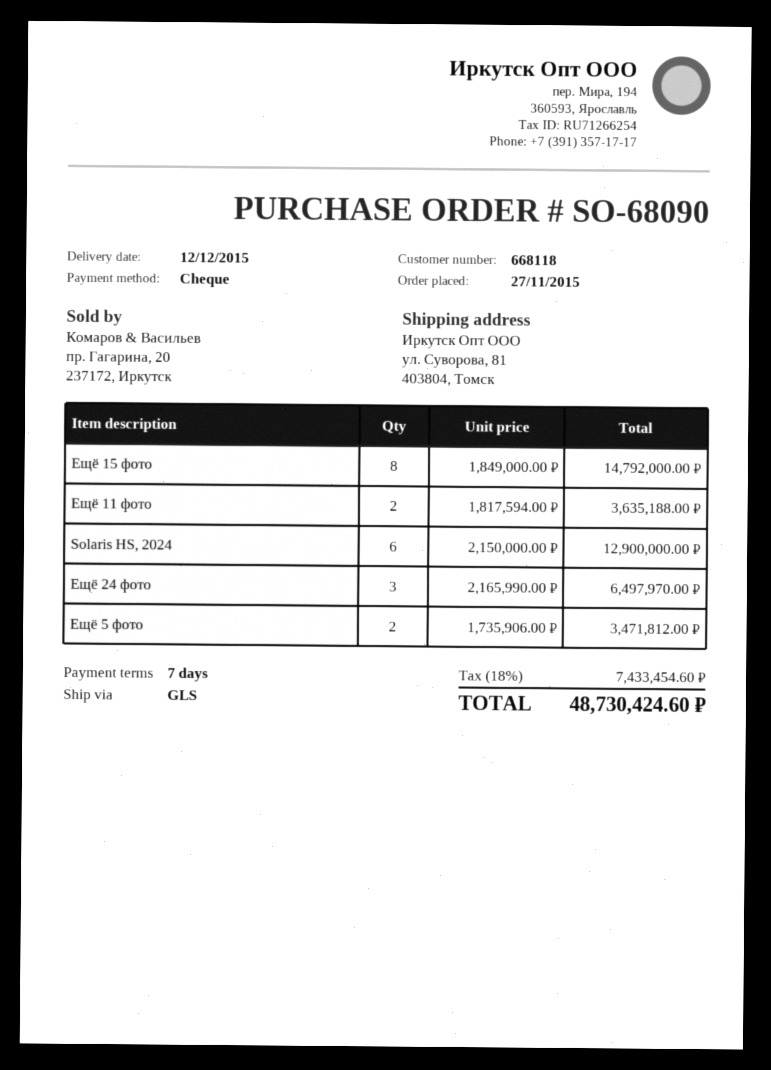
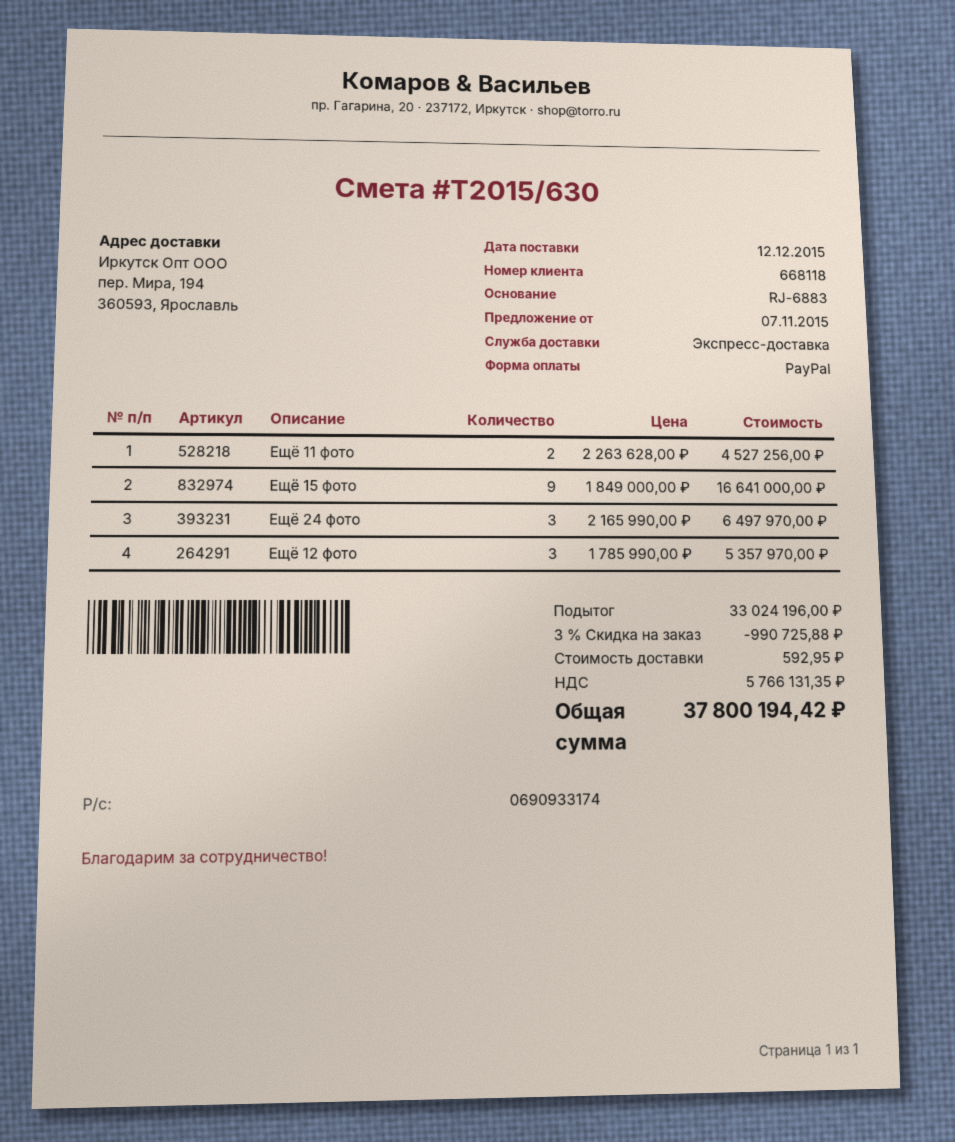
payment method: cheque -> PayPal
shipping method: GLS -> express
ship to: ул. Суворова, 81, 403804, Томск -> пер. Мира, 194, 360593, Ярославль
Ещё 15 фото: 8 x 1849000.00 = 14792000.00 -> 9 x 1849000.00 = 16641000.00
Ещё 11 фото: 2 x 1817594.00 = 3635188.00 -> 2 x 2263628.00 = 4527256.00
Solaris HS, 2024: 6 x 2150000.00 = 12900000.00 -> none
Ещё 5 фото: 2 x 1735906.00 = 3471812.00 -> none
Ещё 12 фото: none -> 3 x 1785990.00 = 5357970.00
discount: none -> 3% = 990725.88
shipping: none -> 592.95
tax: 7433454.60 -> 5766131.35
total: 48730424.60 -> 37800194.42

